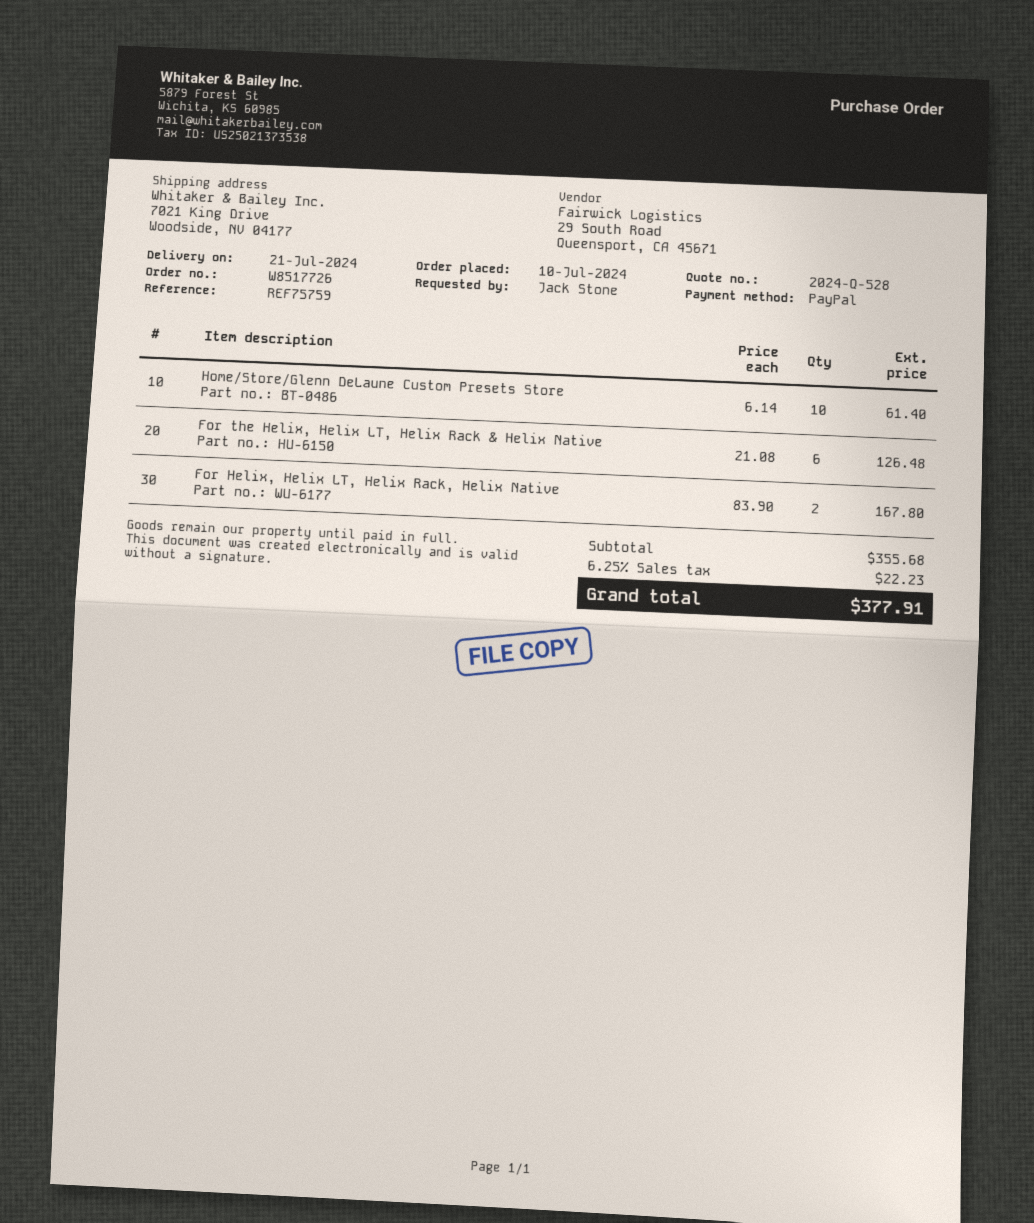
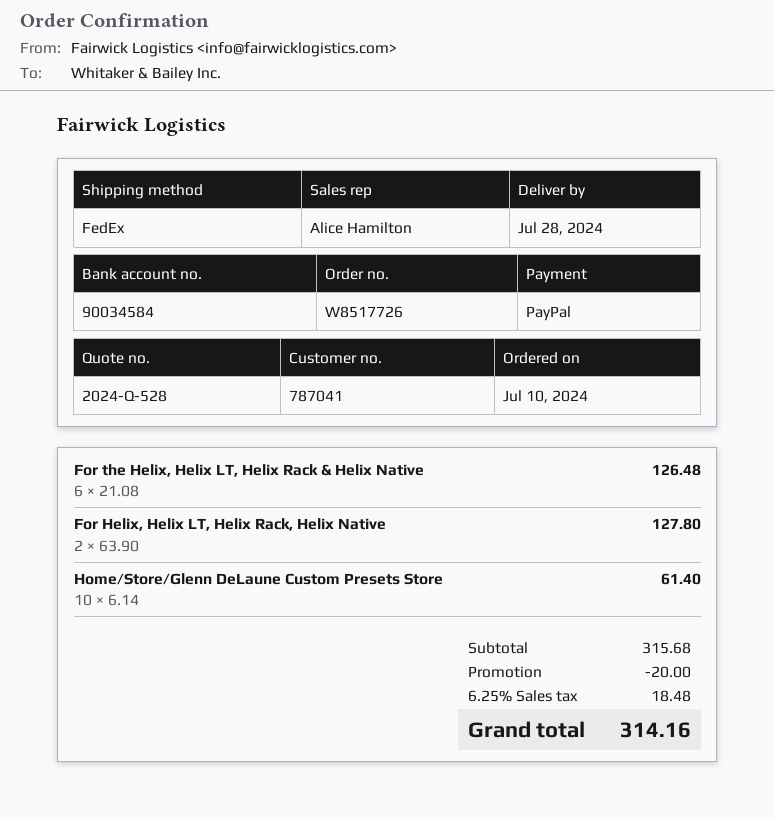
delivery date: 2024-07-21 -> 2024-07-28
For Helix, Helix LT, Helix Rack, Helix Native: 2 x 83.90 = 167.80 -> 2 x 63.90 = 127.80
subtotal: 355.68 -> 315.68
discount: none -> 20.00
tax: 6.25% = 22.23 -> 6.25% = 18.48
total: 377.91 -> 314.16

